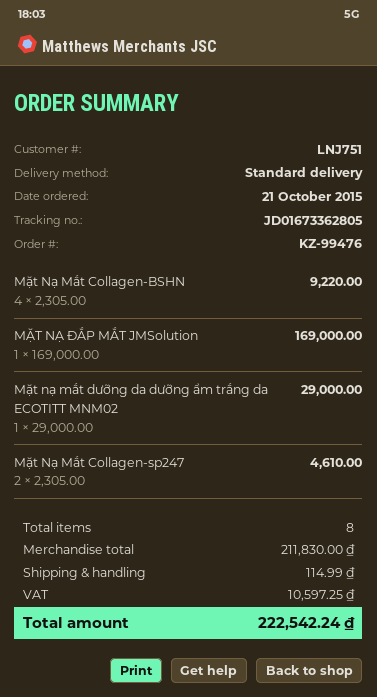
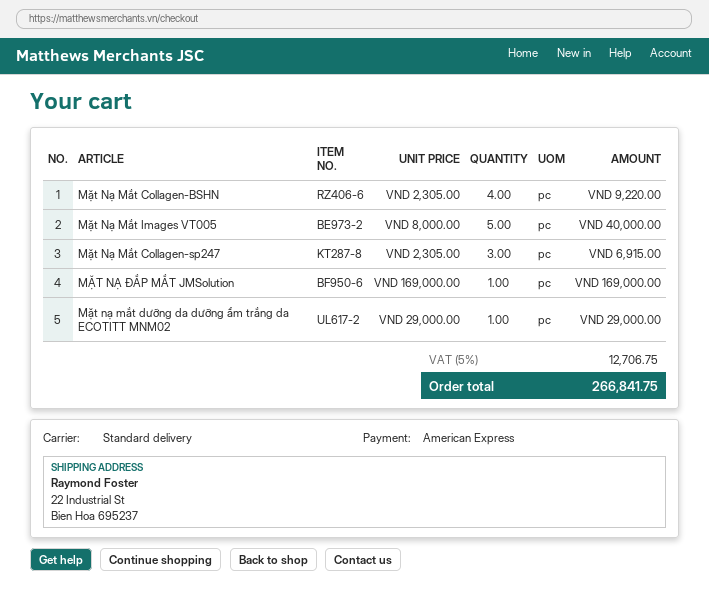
Mặt Nạ Mắt Collagen-sp247: 2 x 2305.00 = 4610.00 -> 3 x 2305.00 = 6915.00
Mặt Nạ Mắt Images VT005: none -> 5 x 8000.00 = 40000.00
shipping: 114.99 -> none
tax: 10597.25 -> 12706.75
total: 222542.24 -> 266841.75

